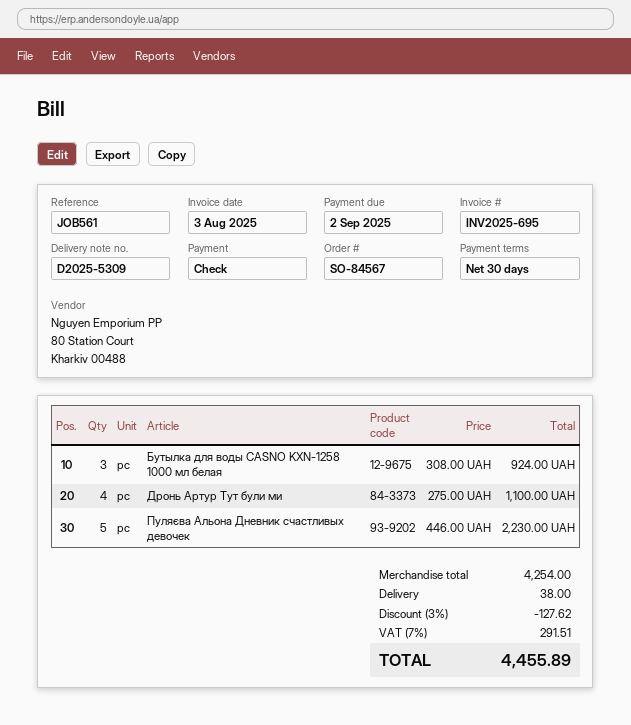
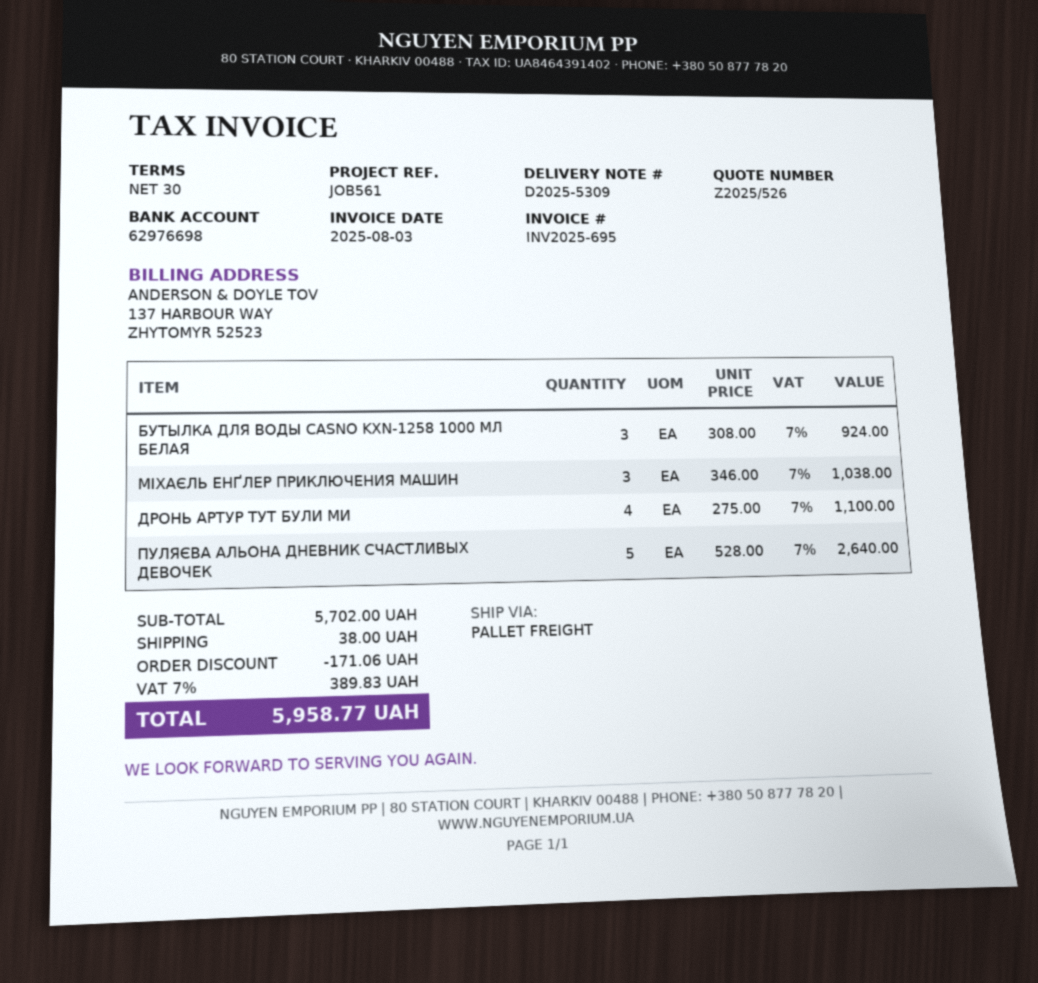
Пуляєва Альона Дневник счастливых девочек: 5 x 446.00 = 2230.00 -> 5 x 528.00 = 2640.00
МІХАЄЛЬ ЕНҐЛЕР ПРИКЛЮЧЕНИЯ МАШИН: none -> 3 x 346.00 = 1038.00
subtotal: 4254.00 -> 5702.00
discount: 127.62 -> 171.06
tax: 7% = 291.51 -> 7% = 389.83
total: 4455.89 -> 5958.77

